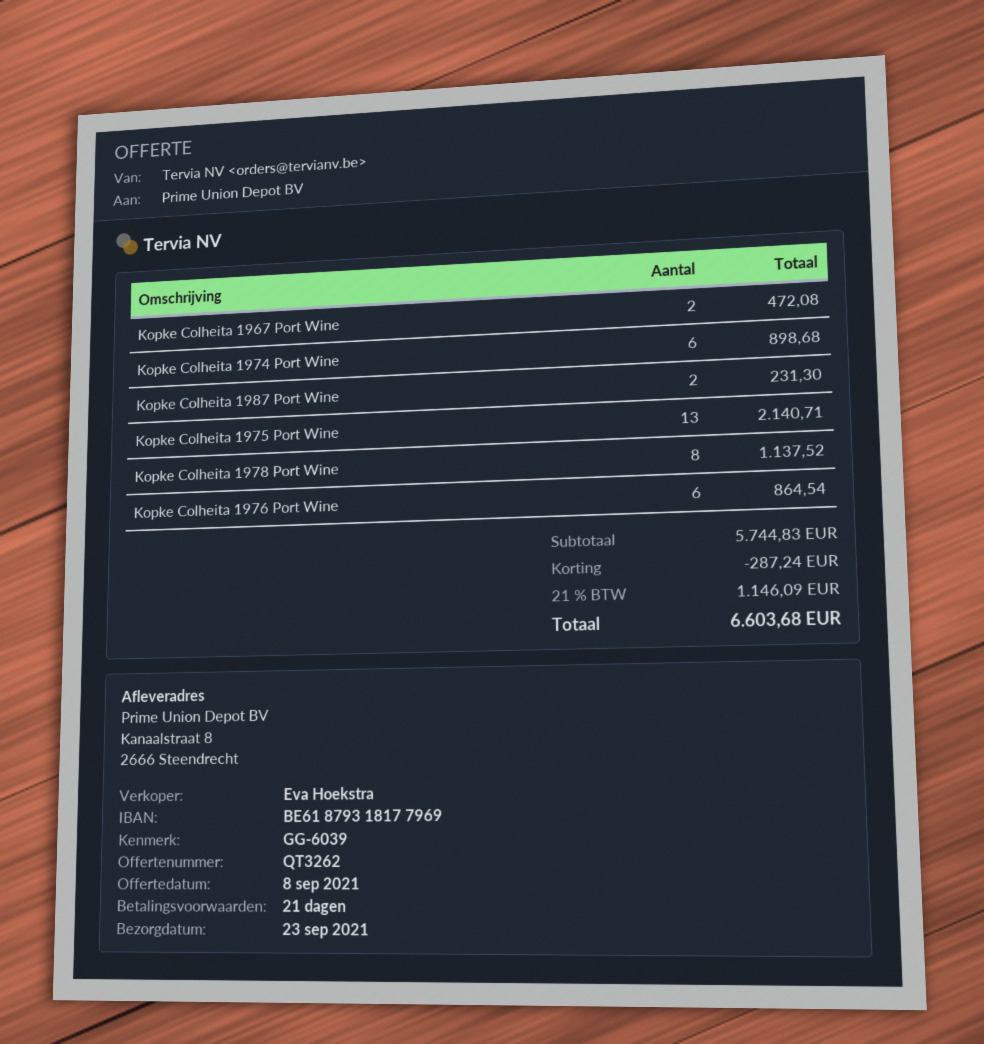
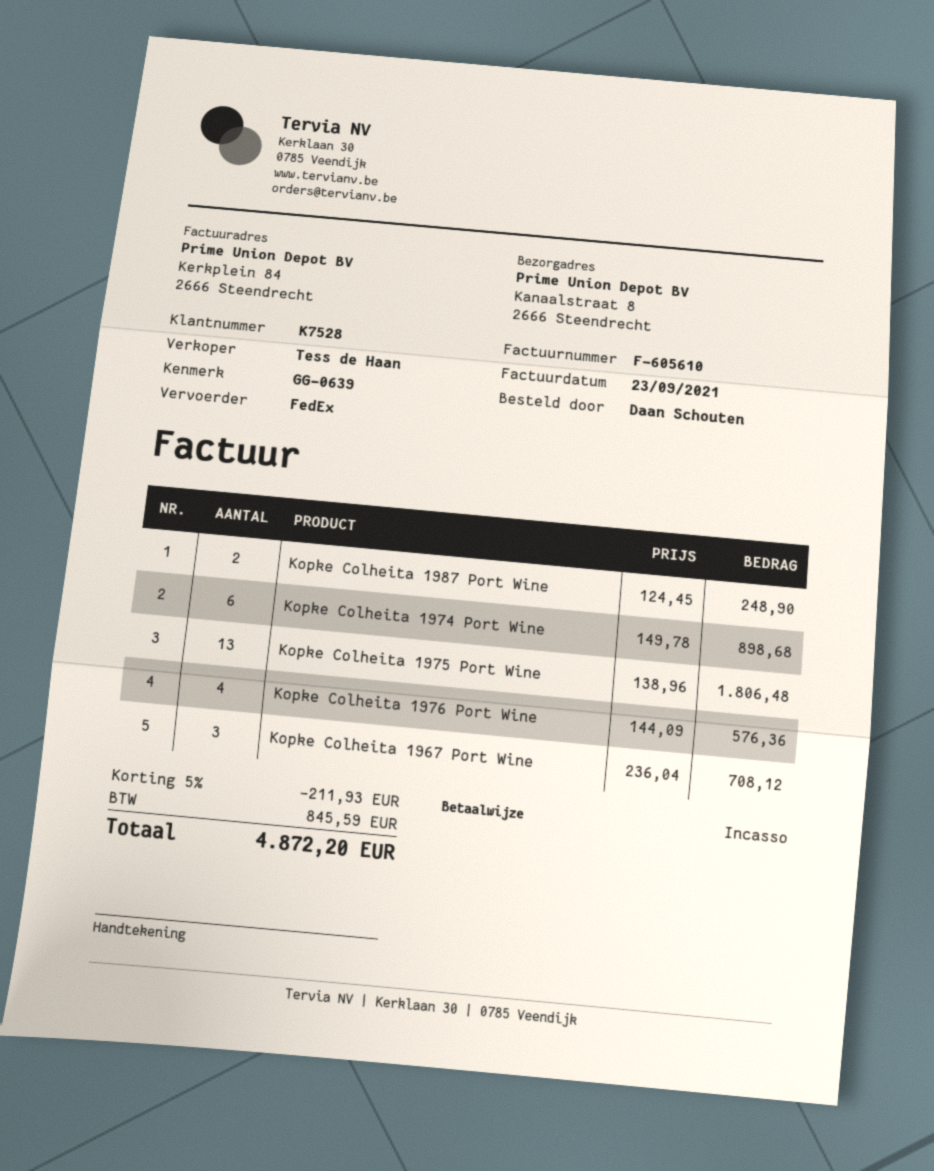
reference: GG-6039 -> GG-0639
sales rep: Eva Hoekstra -> Tess de Haan
Kopke Colheita 1967 Port Wine: 2 for 472.08 -> 3 for 708.12
Kopke Colheita 1987 Port Wine: 2 for 231.30 -> 2 for 248.90
Kopke Colheita 1975 Port Wine: 13 for 2140.71 -> 13 for 1806.48
Kopke Colheita 1978 Port Wine: 8 for 1137.52 -> none
Kopke Colheita 1976 Port Wine: 6 for 864.54 -> 4 for 576.36
discount: 287.24 -> 211.93
tax: 1146.09 -> 845.59
total: 6603.68 -> 4872.20

